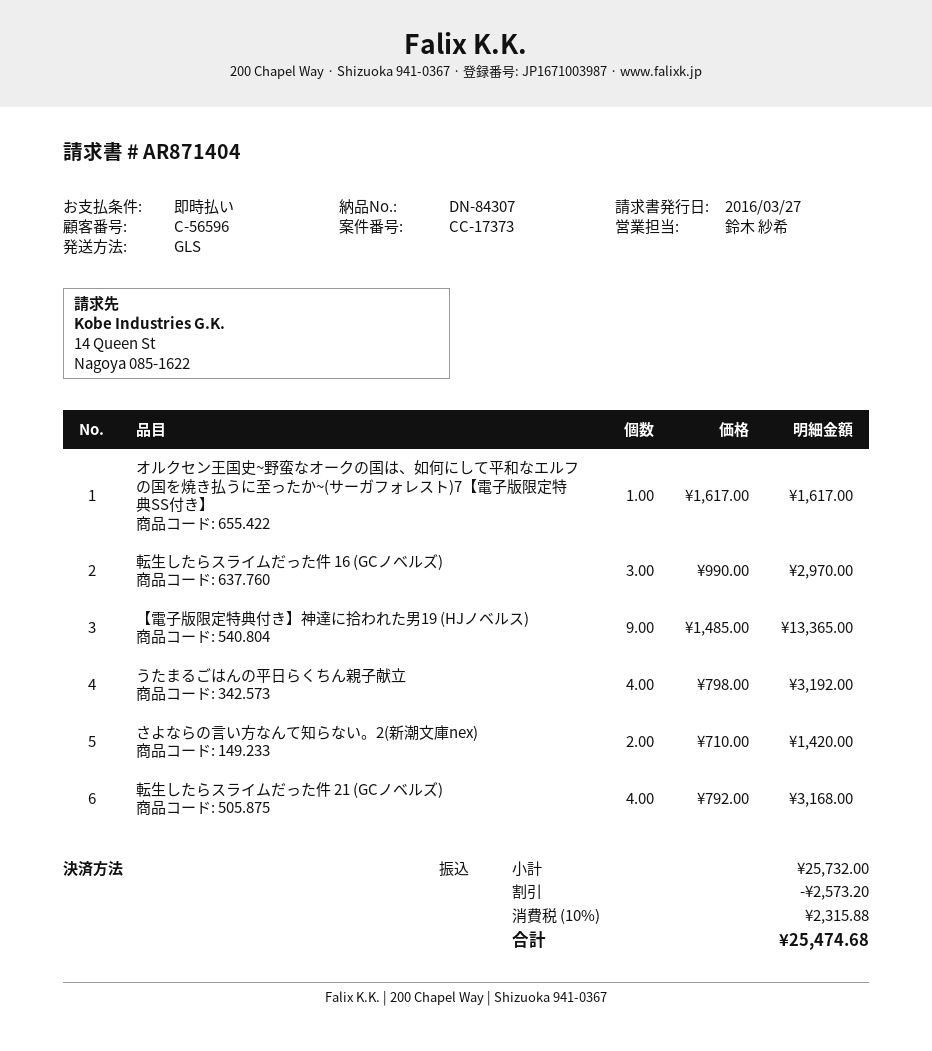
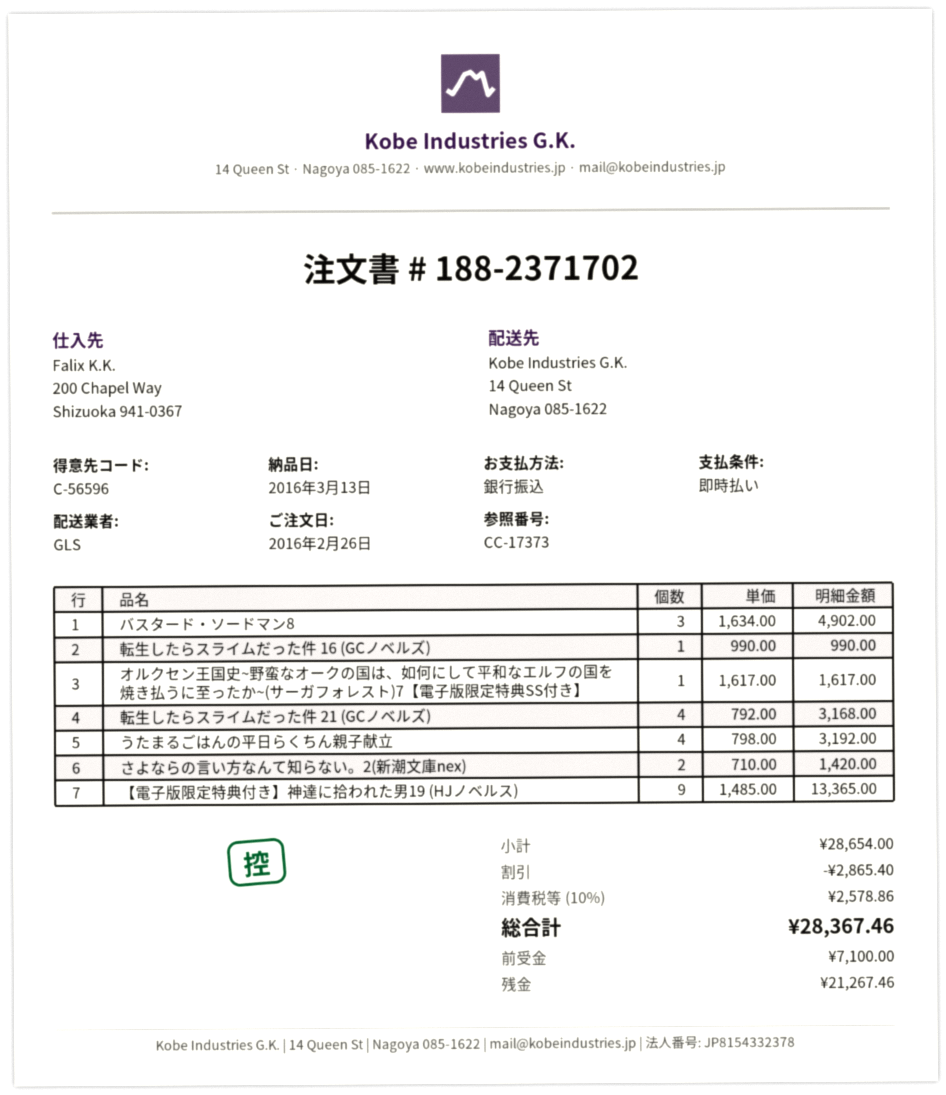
転生したらスライムだった件 16 (GCノベルズ): 3 x 990.00 = 2970.00 -> 1 x 990.00 = 990.00
バスタード・ソードマン8: none -> 3 x 1634.00 = 4902.00
subtotal: 25732.00 -> 28654.00
discount: 2573.20 -> 2865.40
tax: 10% = 2315.88 -> 10% = 2578.86
total: 25474.68 -> 28367.46

